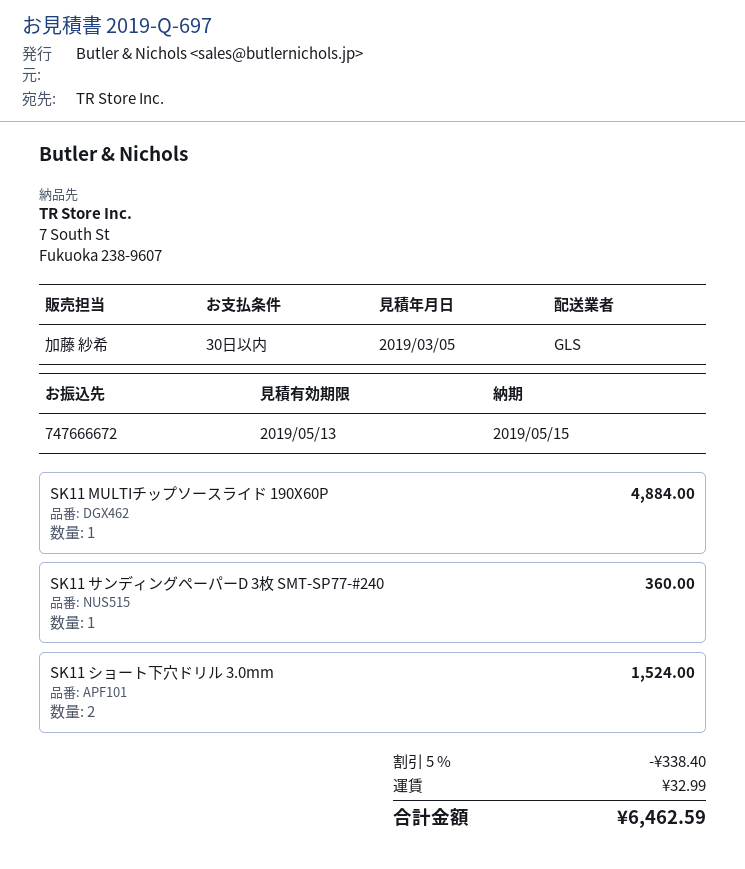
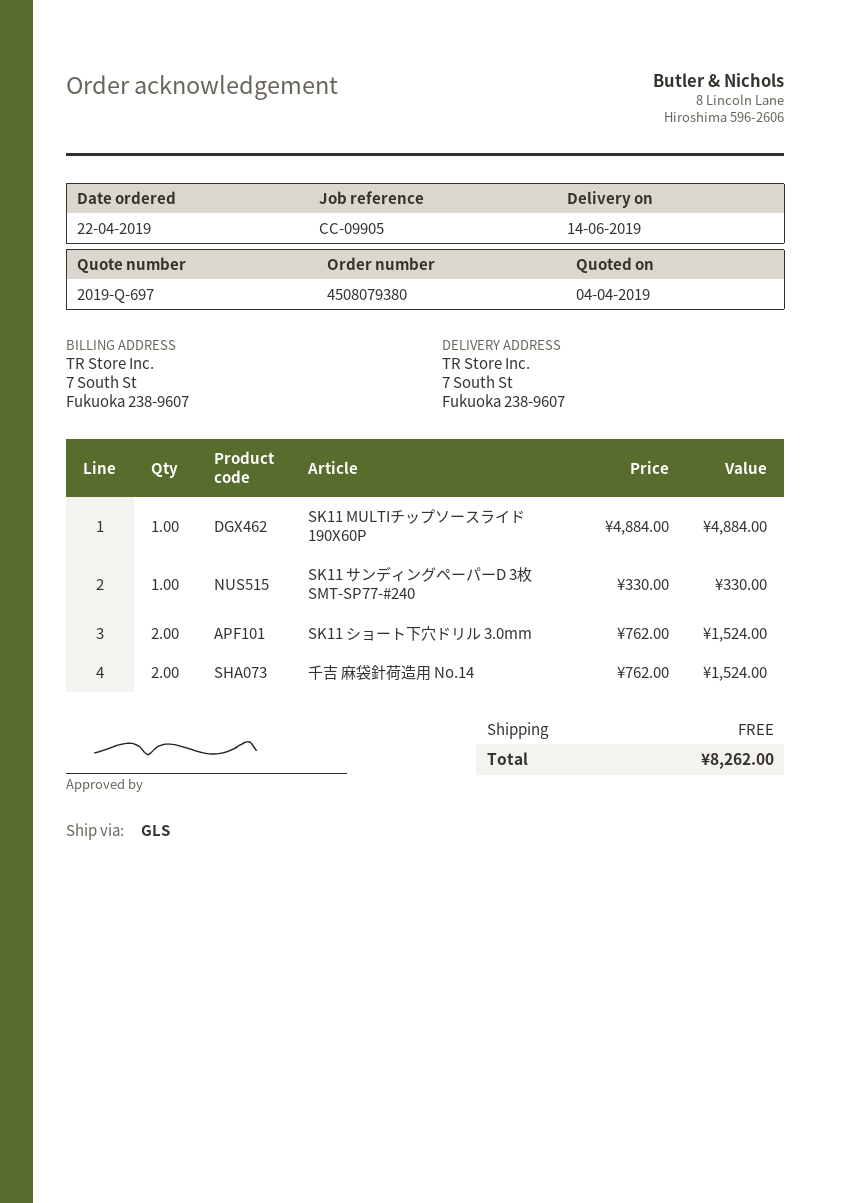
quote date: 2019-03-05 -> 2019-04-04
delivery date: 2019-05-15 -> 2019-06-14
SK11 サンディングペーパーD 3枚 SMT-SP77-#240: 1 for 360.00 -> 1 for 330.00
千吉 麻袋針荷造用 No.14: none -> 2 for 1524.00
discount: 5% = 338.40 -> none
shipping: 32.99 -> 0.00
total: 6462.59 -> 8262.00

